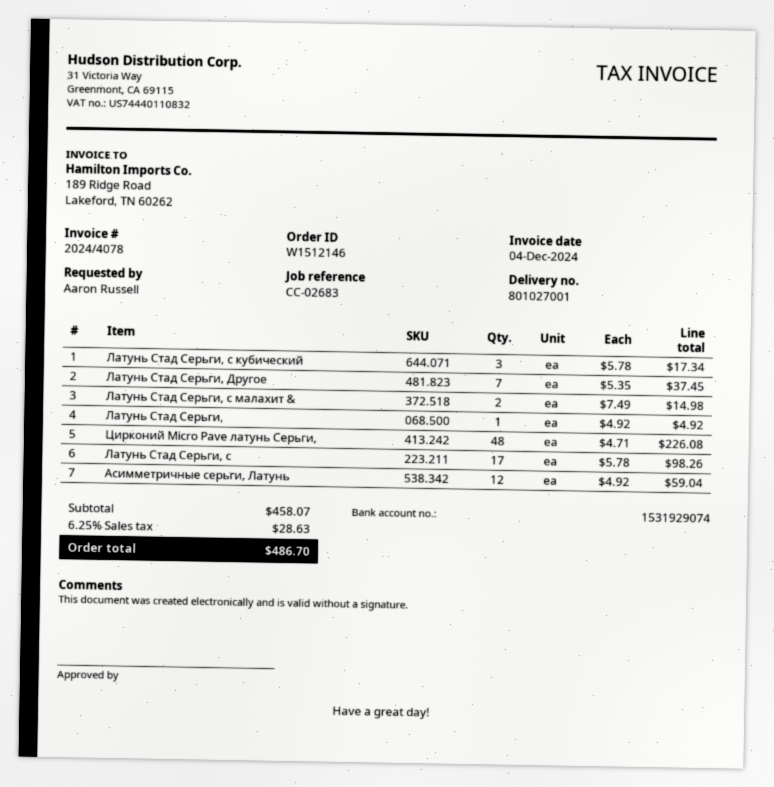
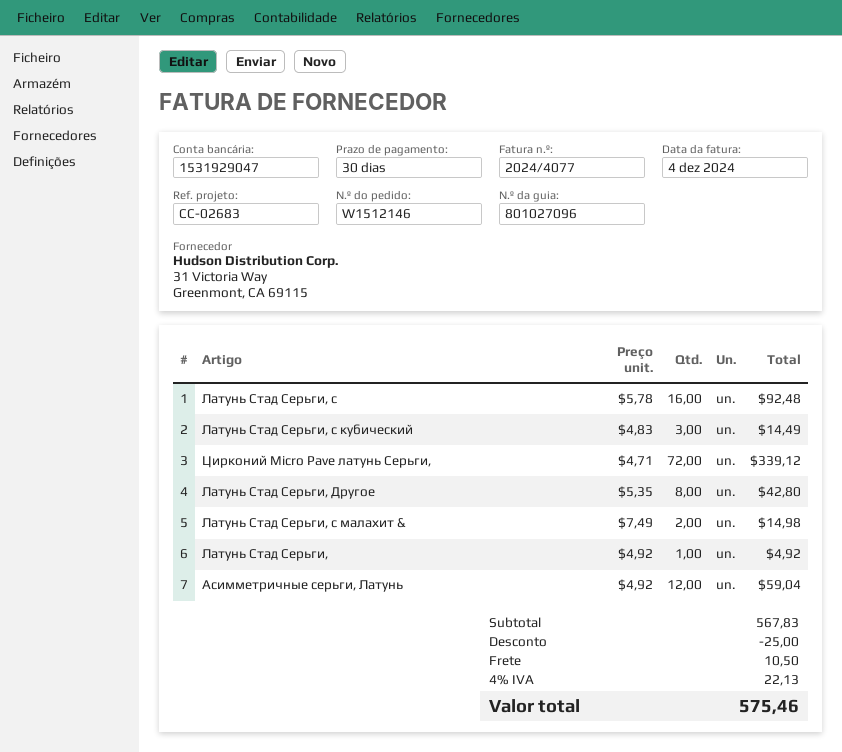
delivery note number: 801027001 -> 801027096
invoice number: 2024/4078 -> 2024/4077
bank account: 1531929074 -> 1531929047
Латунь Стад Серьги, с кубический: 3 x 5.78 = 17.34 -> 3 x 4.83 = 14.49
Латунь Стад Серьги, Другое: 7 x 5.35 = 37.45 -> 8 x 5.35 = 42.80
Цирконий Micro Pave латунь Серьги,: 48 x 4.71 = 226.08 -> 72 x 4.71 = 339.12
Латунь Стад Серьги, с: 17 x 5.78 = 98.26 -> 16 x 5.78 = 92.48
subtotal: 458.07 -> 567.83
discount: none -> 25.00
shipping: none -> 10.50
tax: 6.25% = 28.63 -> 4% = 22.13
total: 486.70 -> 575.46

